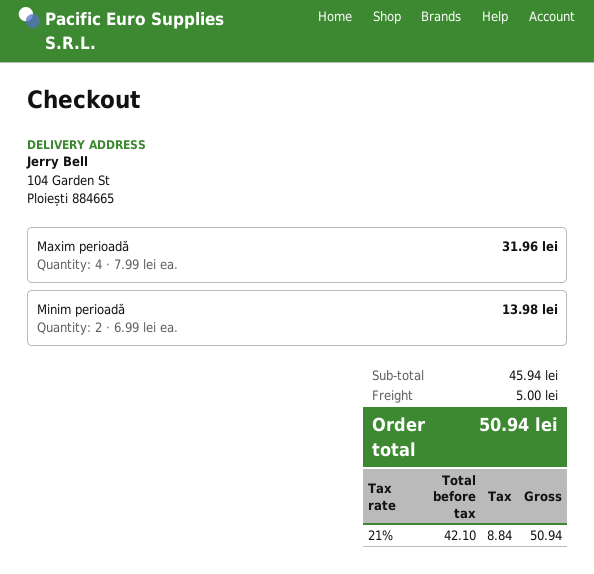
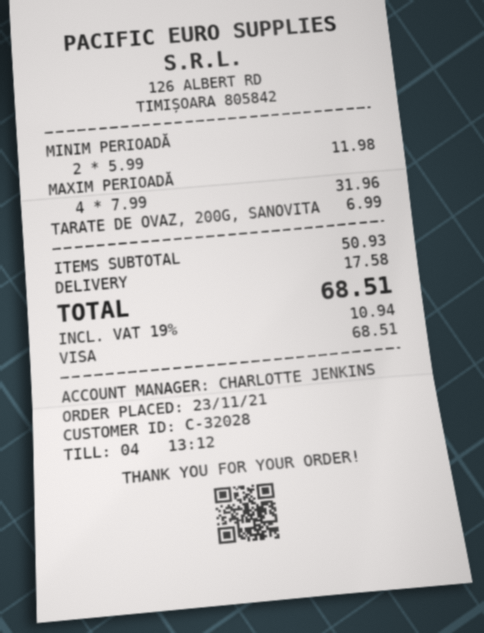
Minim perioadă: 2 x 6.99 = 13.98 -> 2 x 5.99 = 11.98
TARATE DE OVAZ, 200G, SANOVITA: none -> 1 x 6.99 = 6.99
subtotal: 45.94 -> 50.93
shipping: 5.00 -> 17.58
tax: 21% = 8.84 -> 19% = 10.94
total: 50.94 -> 68.51

